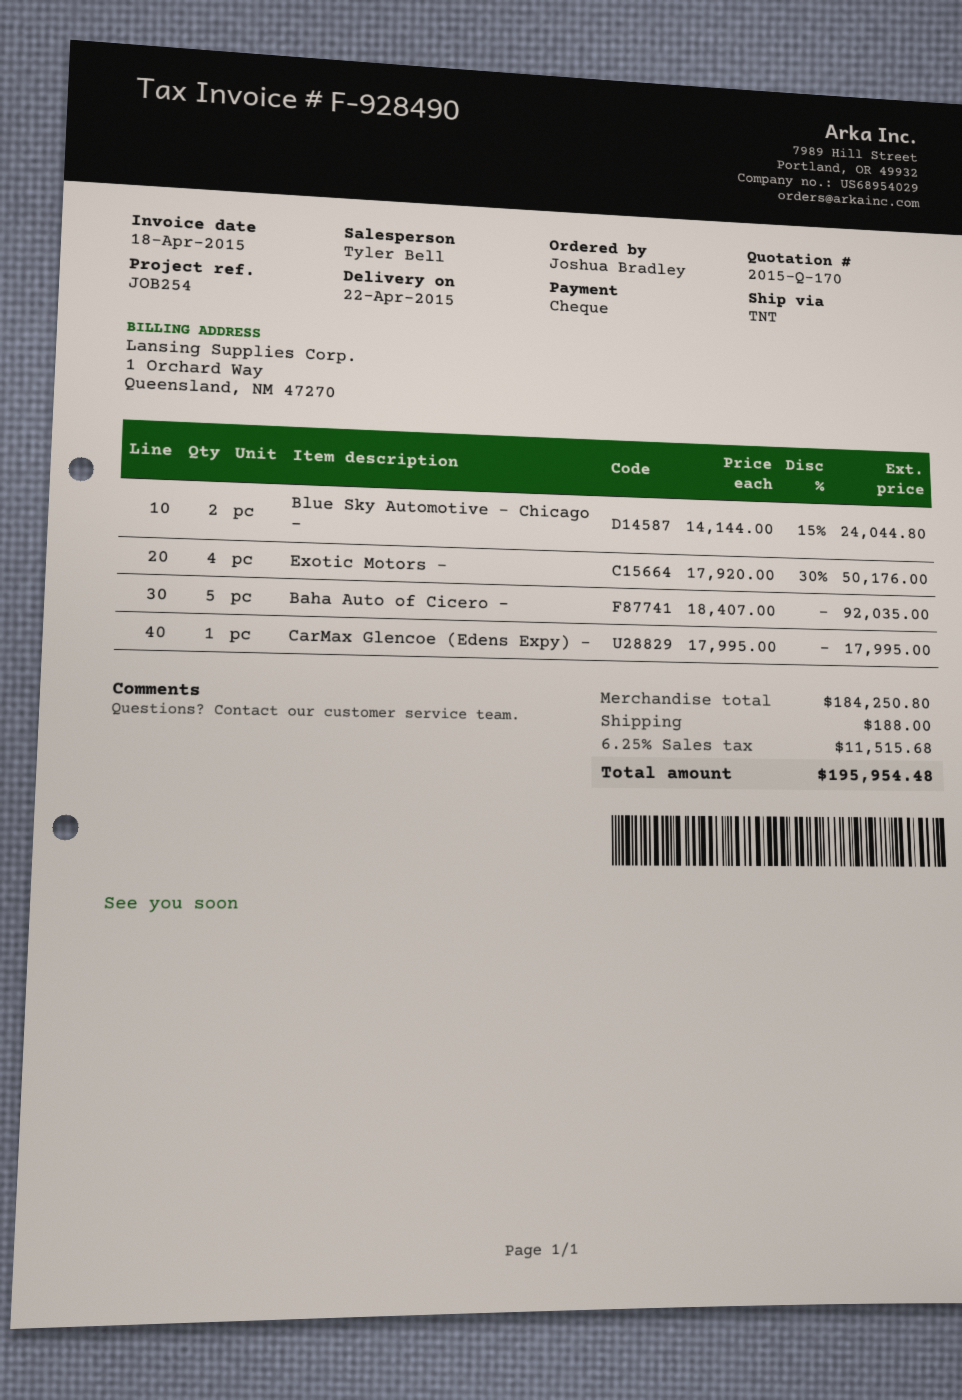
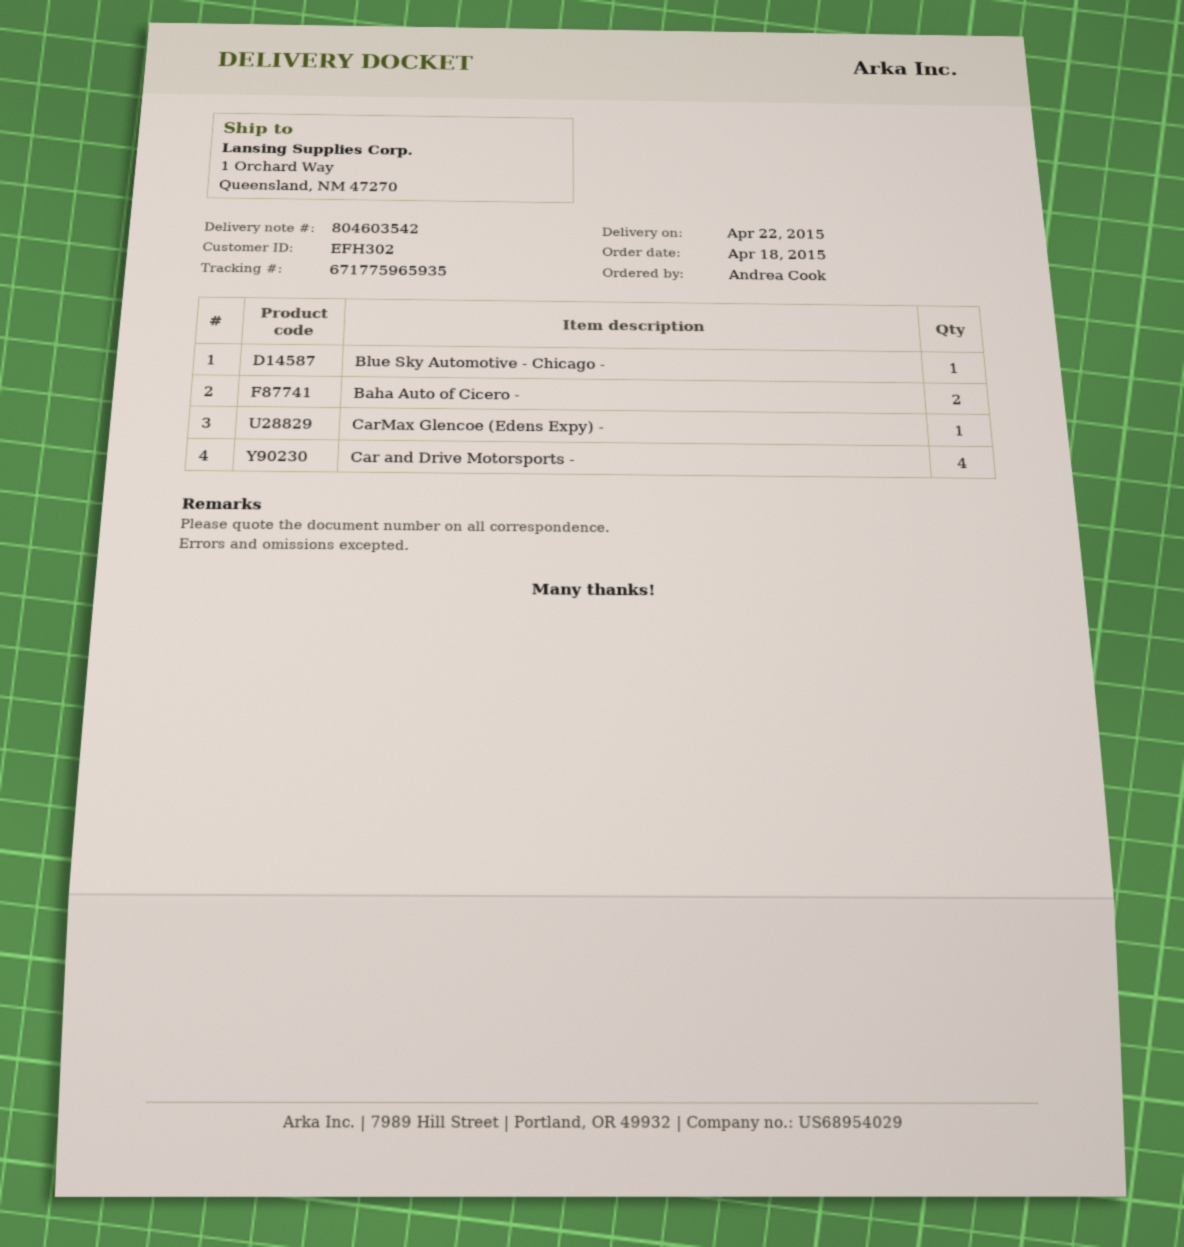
ordered by: Joshua Bradley -> Andrea Cook
Blue Sky Automotive - Chicago -: 2 -> 1
Exotic Motors -: 4 -> none
Baha Auto of Cicero -: 5 -> 2
Car and Drive Motorsports -: none -> 4

